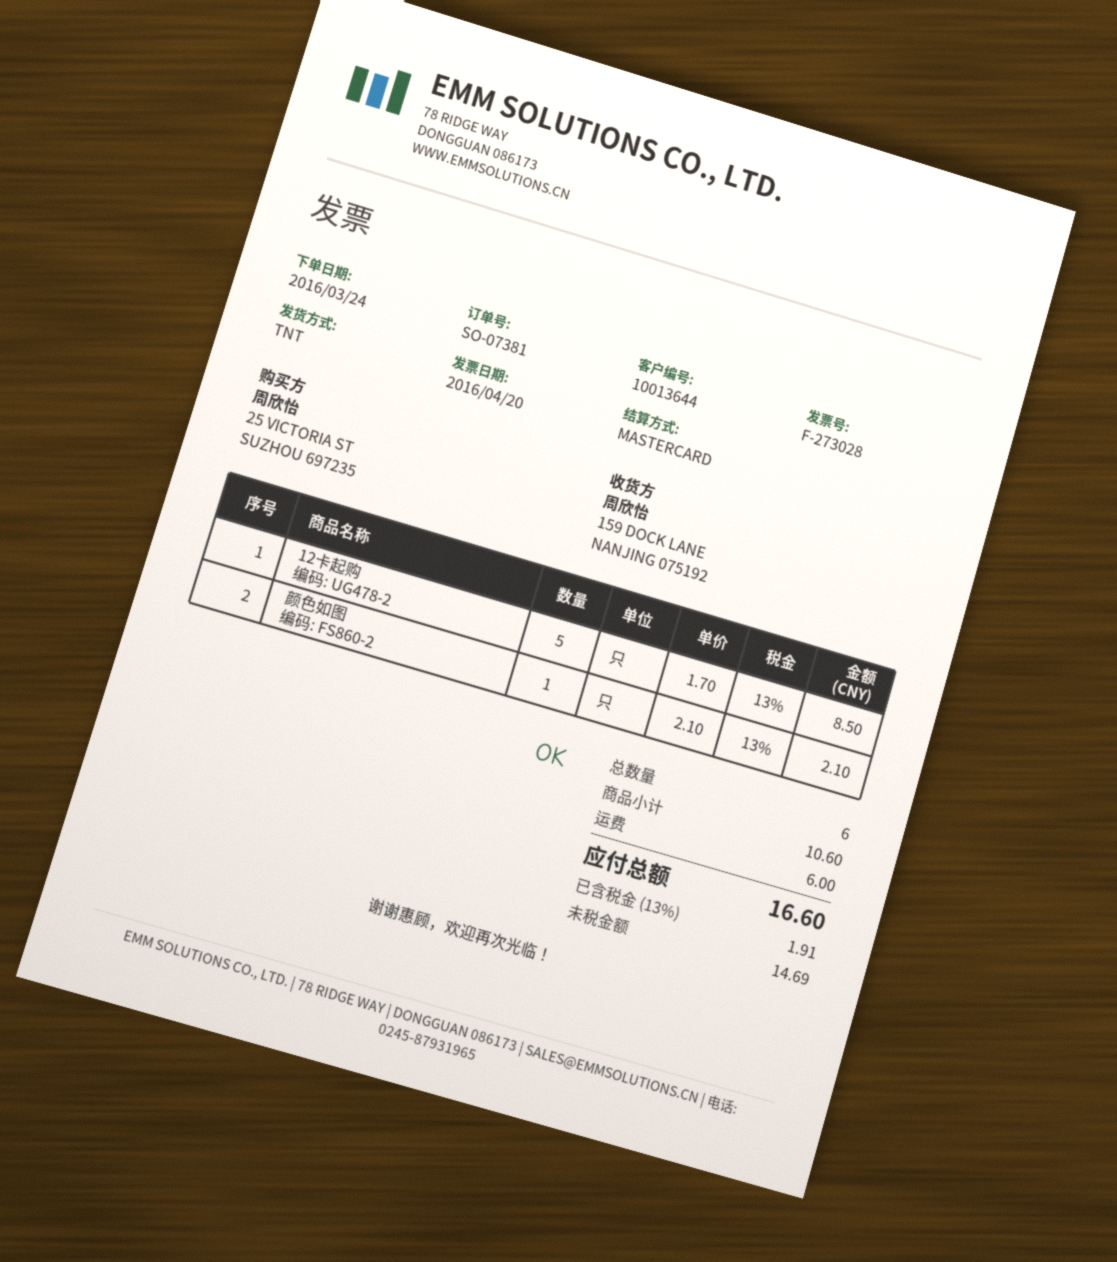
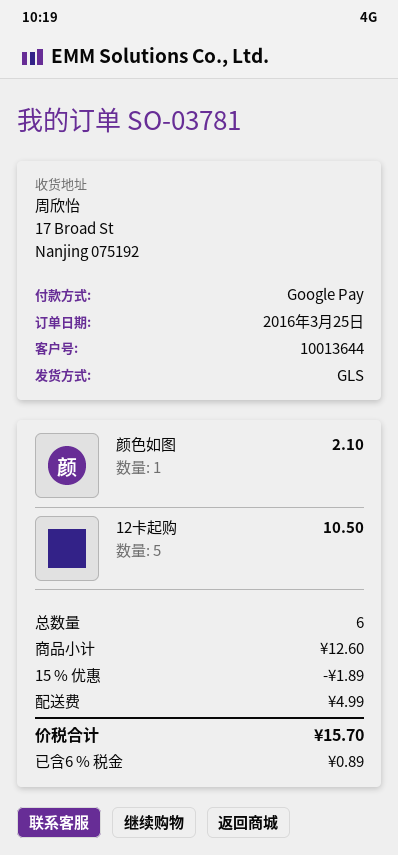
order number: SO-07381 -> SO-03781
order date: 2016-03-24 -> 2016-03-25
payment method: Mastercard -> Google Pay
shipping method: TNT -> GLS
ship to: 159 DOCK LANE, NANJING 075192 -> 17 Broad St, Nanjing 075192
12卡起购: 5 for 8.50 -> 5 for 10.50
subtotal: 10.60 -> 12.60
discount: none -> 15% = 1.89
shipping: 6.00 -> 4.99
tax: 13% = 1.91 -> 6% = 0.89
total: 16.60 -> 15.70

